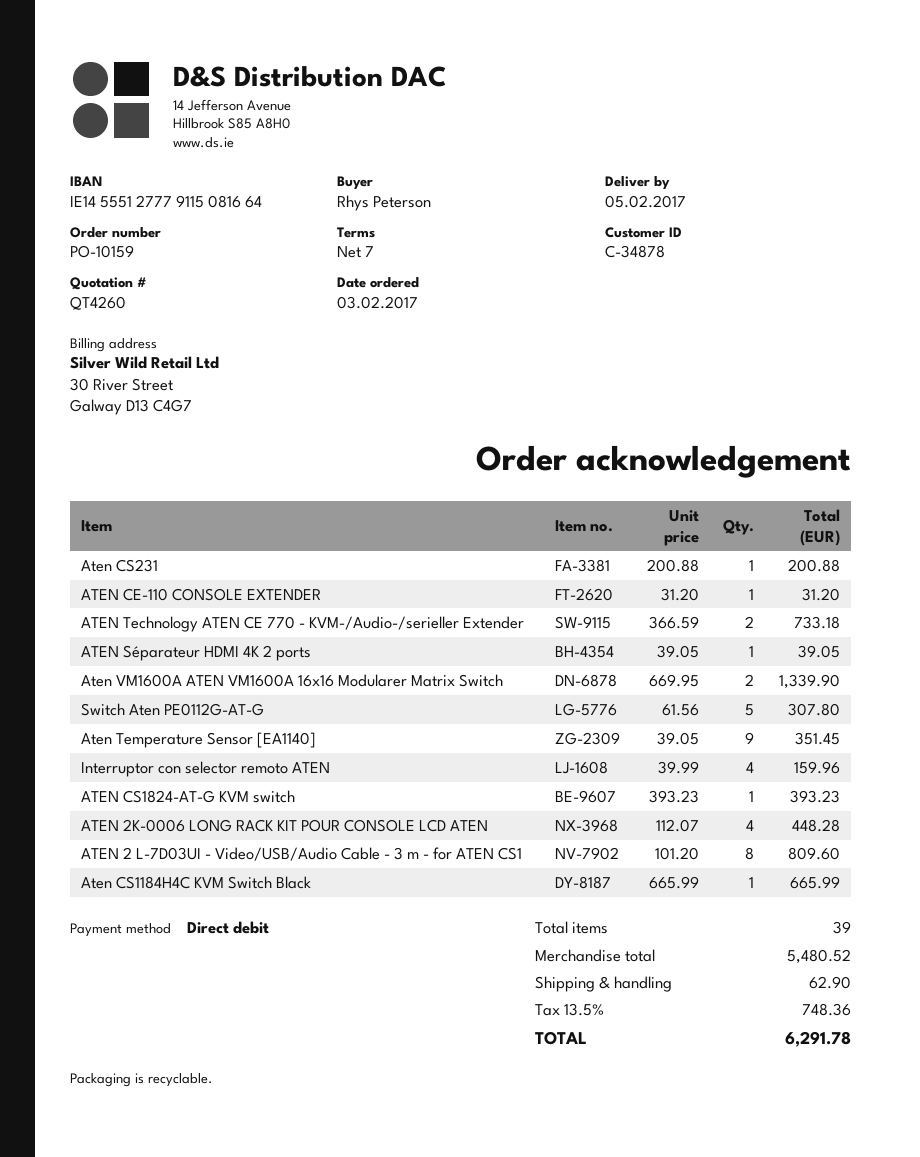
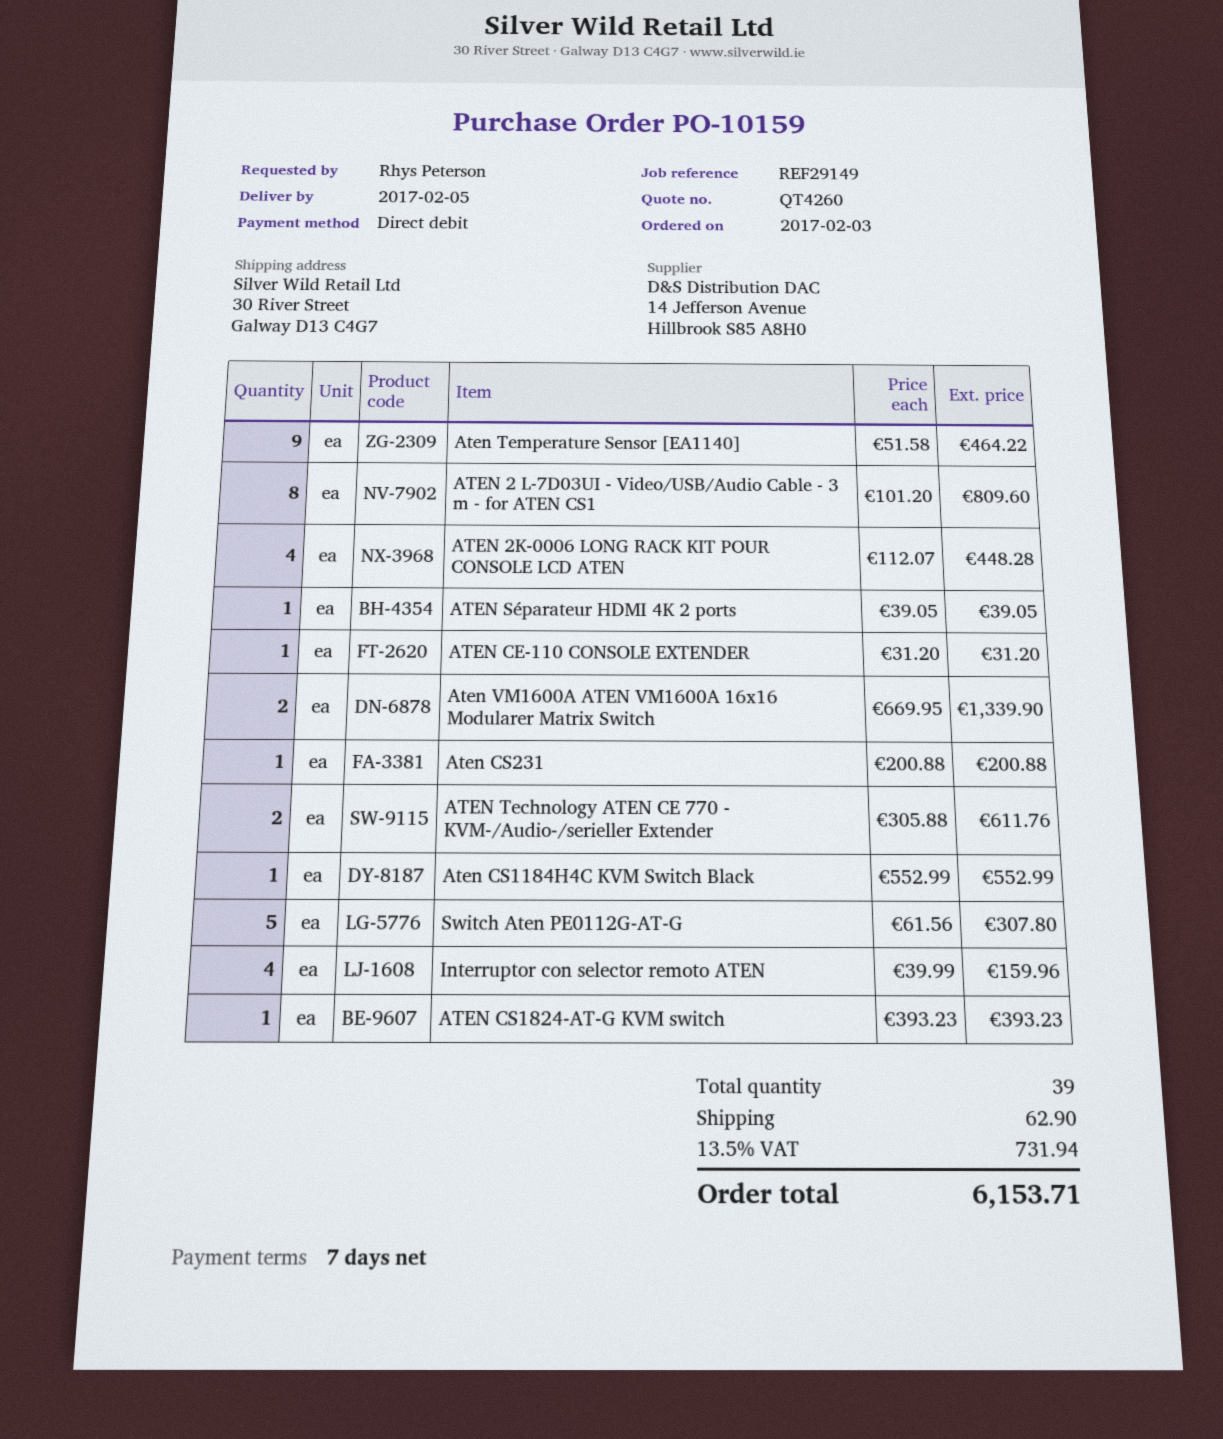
ATEN Technology ATEN CE 770 - KVM-/Audio-/serieller Extender: 2 x 366.59 = 733.18 -> 2 x 305.88 = 611.76
Aten Temperature Sensor [EA1140]: 9 x 39.05 = 351.45 -> 9 x 51.58 = 464.22
Aten CS1184H4C KVM Switch Black: 1 x 665.99 = 665.99 -> 1 x 552.99 = 552.99
tax: 13.5% = 748.36 -> 13.5% = 731.94
total: 6291.78 -> 6153.71

